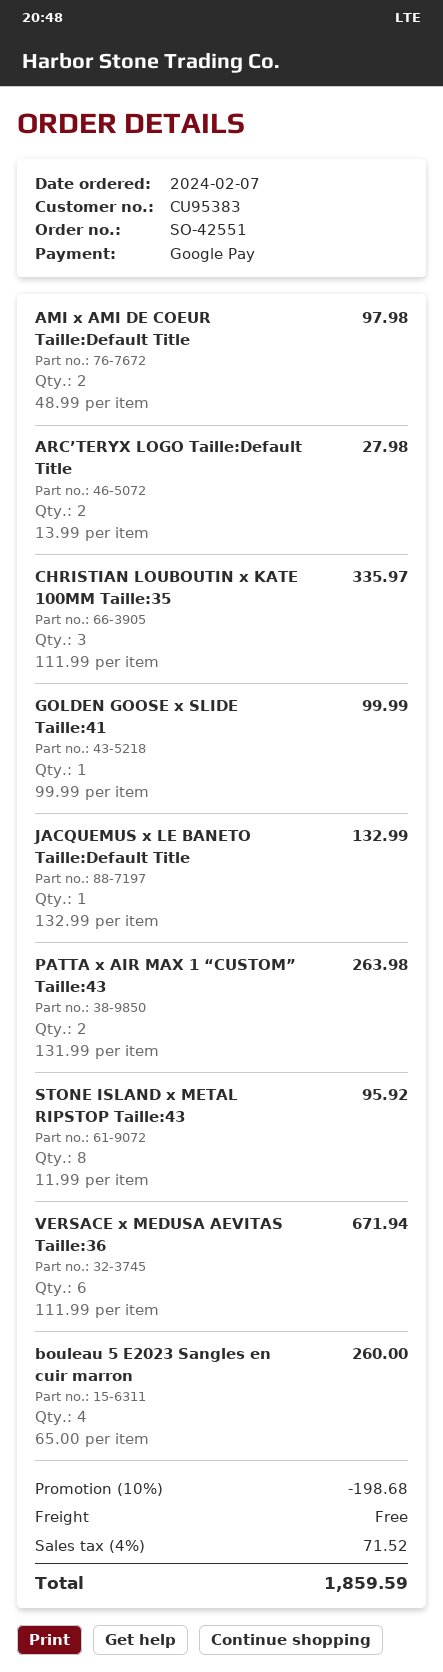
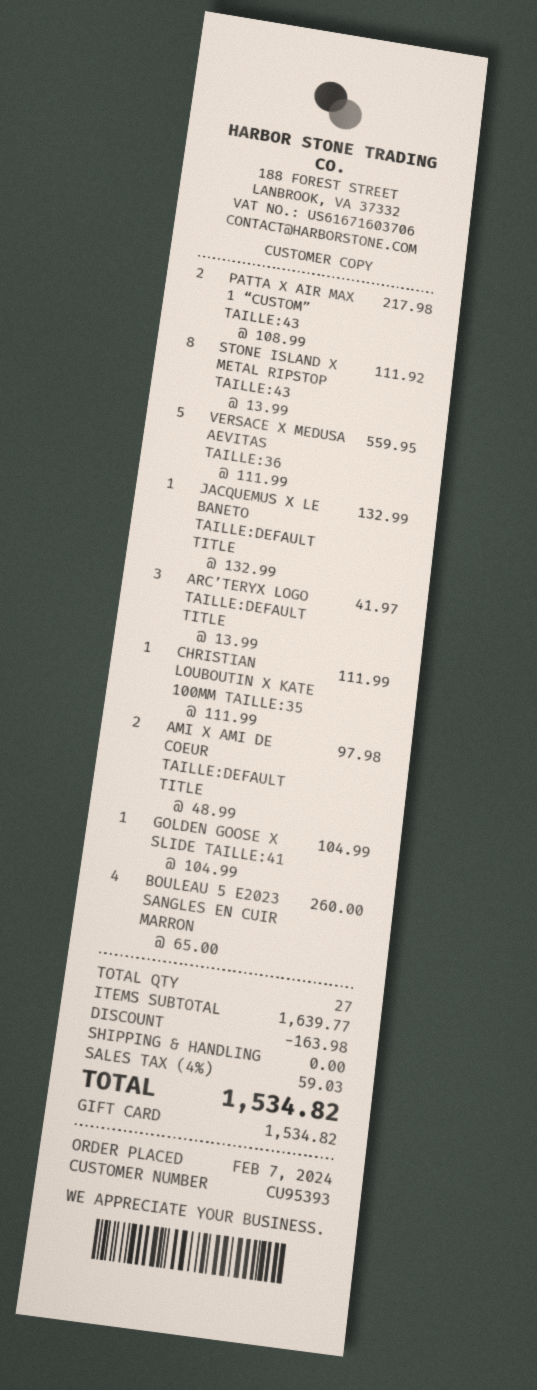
customer number: CU95383 -> CU95393
payment method: Google Pay -> gift card
ARC’TERYX LOGO Taille:Default Title: 2 x 13.99 = 27.98 -> 3 x 13.99 = 41.97
CHRISTIAN LOUBOUTIN x KATE 100MM Taille:35: 3 x 111.99 = 335.97 -> 1 x 111.99 = 111.99
GOLDEN GOOSE x SLIDE Taille:41: 1 x 99.99 = 99.99 -> 1 x 104.99 = 104.99
PATTA x AIR MAX 1 “CUSTOM” Taille:43: 2 x 131.99 = 263.98 -> 2 x 108.99 = 217.98
STONE ISLAND x METAL RIPSTOP Taille:43: 8 x 11.99 = 95.92 -> 8 x 13.99 = 111.92
VERSACE x MEDUSA AEVITAS Taille:36: 6 x 111.99 = 671.94 -> 5 x 111.99 = 559.95
discount: 198.68 -> 163.98
tax: 4% = 71.52 -> 4% = 59.03
total: 1859.59 -> 1534.82

